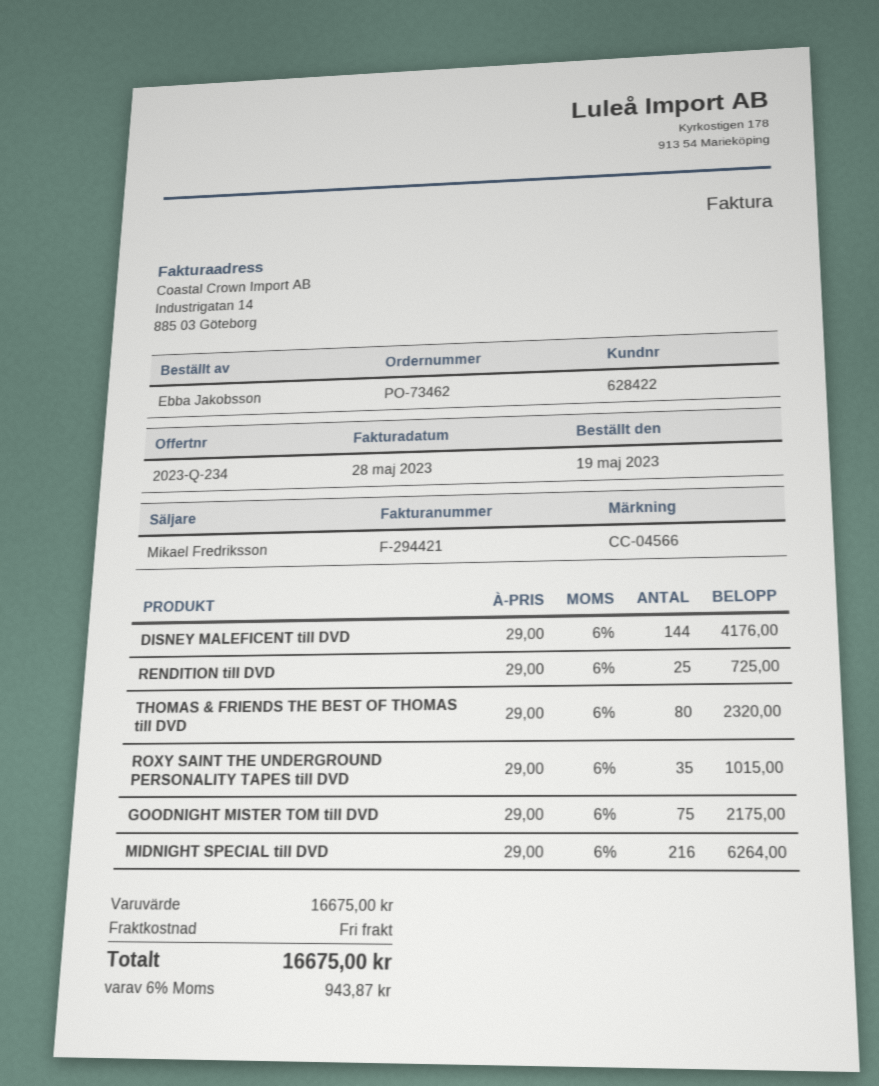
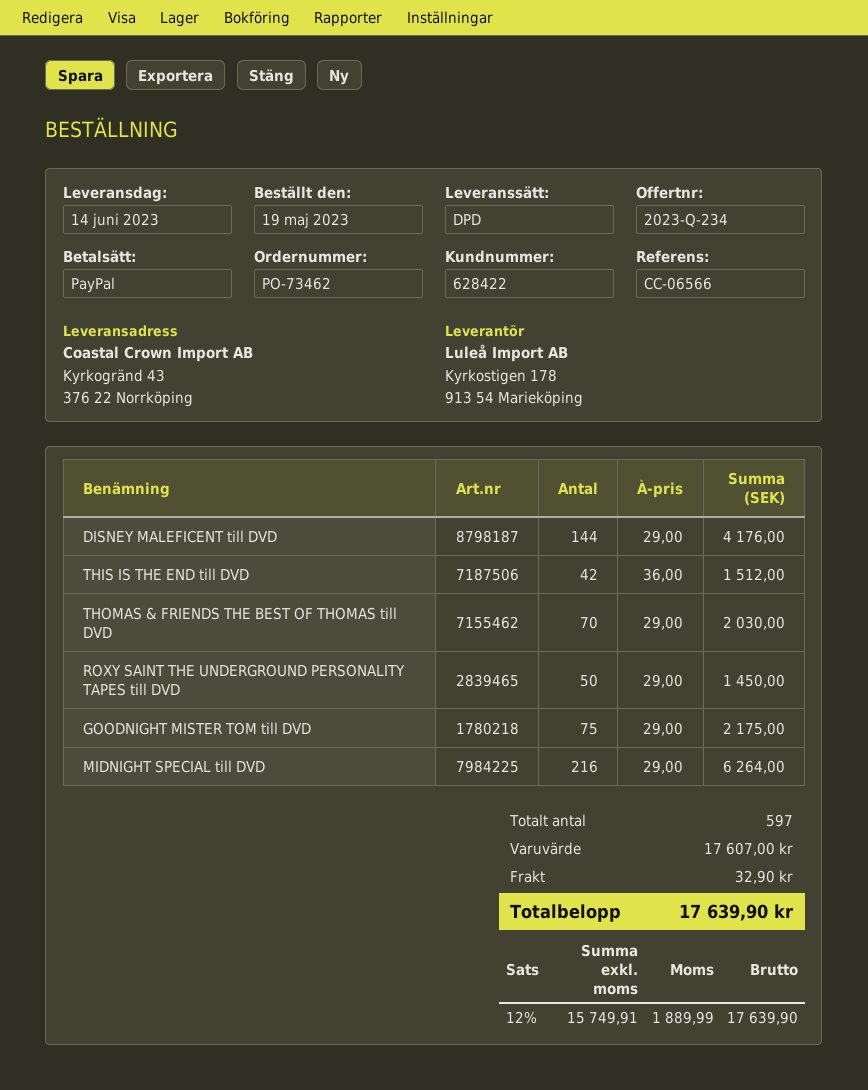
reference: CC-04566 -> CC-06566
RENDITION till DVD: 25 x 29.00 = 725.00 -> none
THOMAS & FRIENDS THE BEST OF THOMAS till DVD: 80 x 29.00 = 2320.00 -> 70 x 29.00 = 2030.00
ROXY SAINT THE UNDERGROUND PERSONALITY TAPES till DVD: 35 x 29.00 = 1015.00 -> 50 x 29.00 = 1450.00
THIS IS THE END till DVD: none -> 42 x 36.00 = 1512.00
subtotal: 16675.00 -> 17607.00
shipping: 0.00 -> 32.90
tax: 6% = 943.87 -> 12% = 1889.99
total: 16675.00 -> 17639.90

